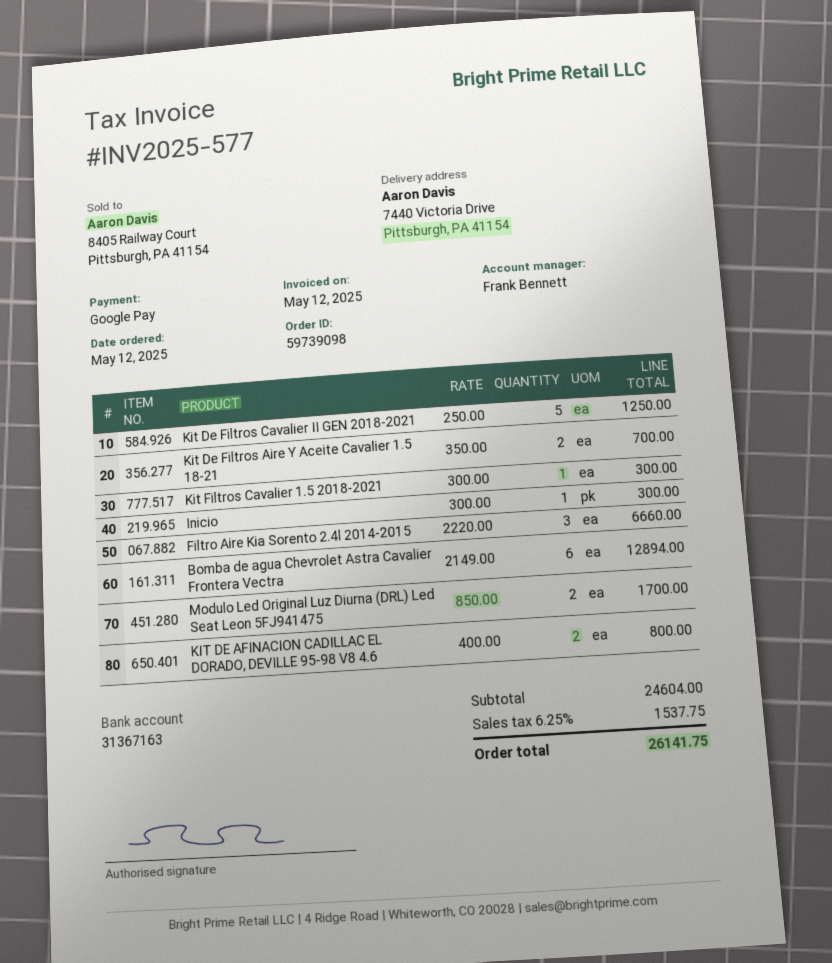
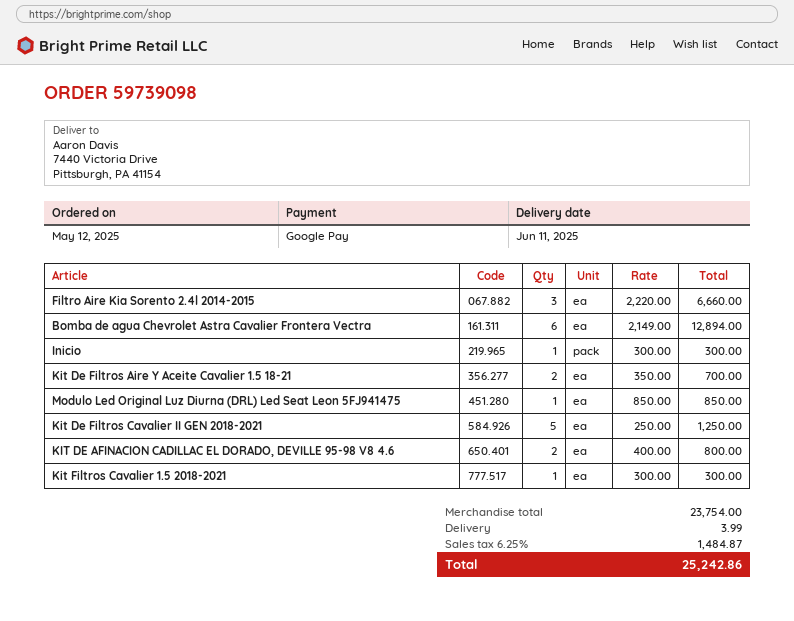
Modulo Led Original Luz Diurna (DRL) Led Seat Leon 5FJ941475: 2 x 850.00 = 1700.00 -> 1 x 850.00 = 850.00
subtotal: 24604.00 -> 23754.00
shipping: none -> 3.99
tax: 6.25% = 1537.75 -> 6.25% = 1484.87
total: 26141.75 -> 25242.86

